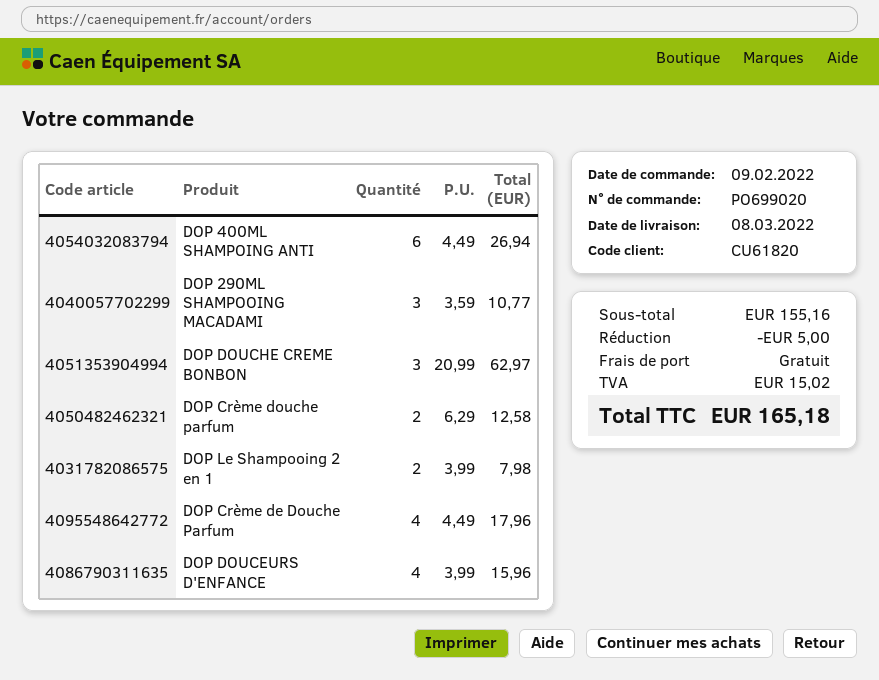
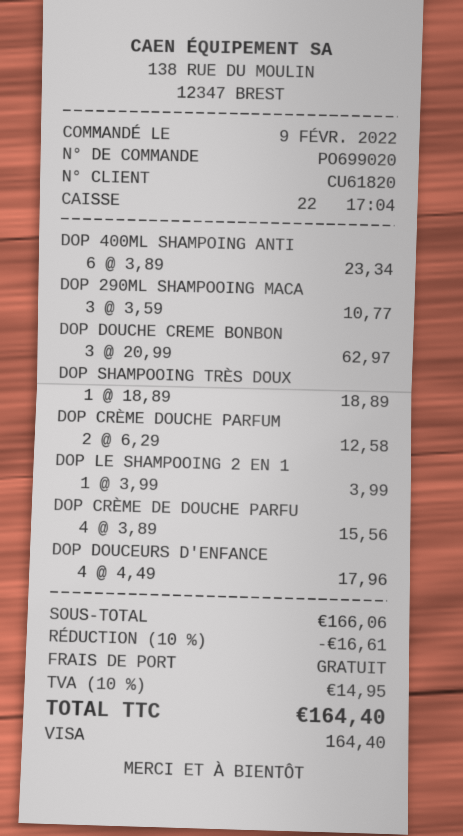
DOP 400ML SHAMPOING ANTI: 6 x 4.49 = 26.94 -> 6 x 3.89 = 23.34
DOP Le Shampooing 2 en 1: 2 x 3.99 = 7.98 -> 1 x 3.99 = 3.99
DOP Crème de Douche Parfum: 4 x 4.49 = 17.96 -> 4 x 3.89 = 15.56
DOP DOUCEURS D'ENFANCE: 4 x 3.99 = 15.96 -> 4 x 4.49 = 17.96
DOP SHAMPOOING TRÈS DOUX: none -> 1 x 18.89 = 18.89
subtotal: 155.16 -> 166.06
discount: 5.00 -> 16.61
tax: 15.02 -> 14.95
total: 165.18 -> 164.40

